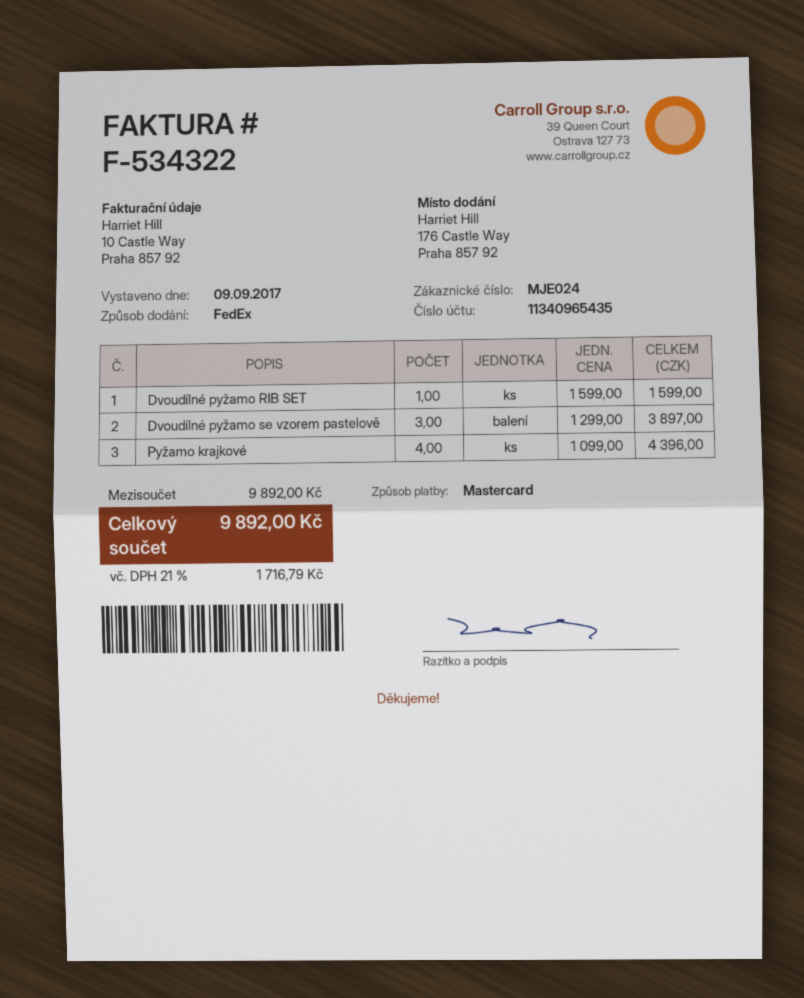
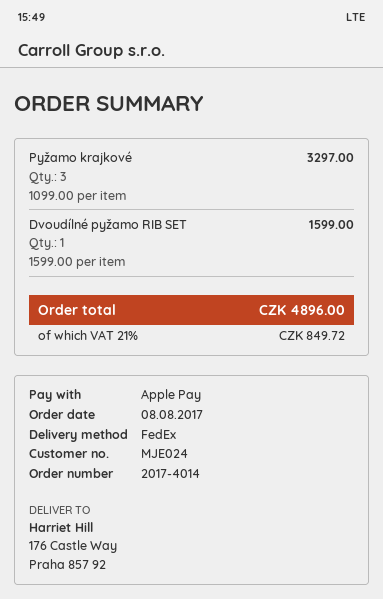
payment method: Mastercard -> Apple Pay
Dvoudílné pyžamo se vzorem pastelově: 3 x 1299.00 = 3897.00 -> none
Pyžamo krajkové: 4 x 1099.00 = 4396.00 -> 3 x 1099.00 = 3297.00
tax: 21% = 1716.79 -> 21% = 849.72
total: 9892.00 -> 4896.00

